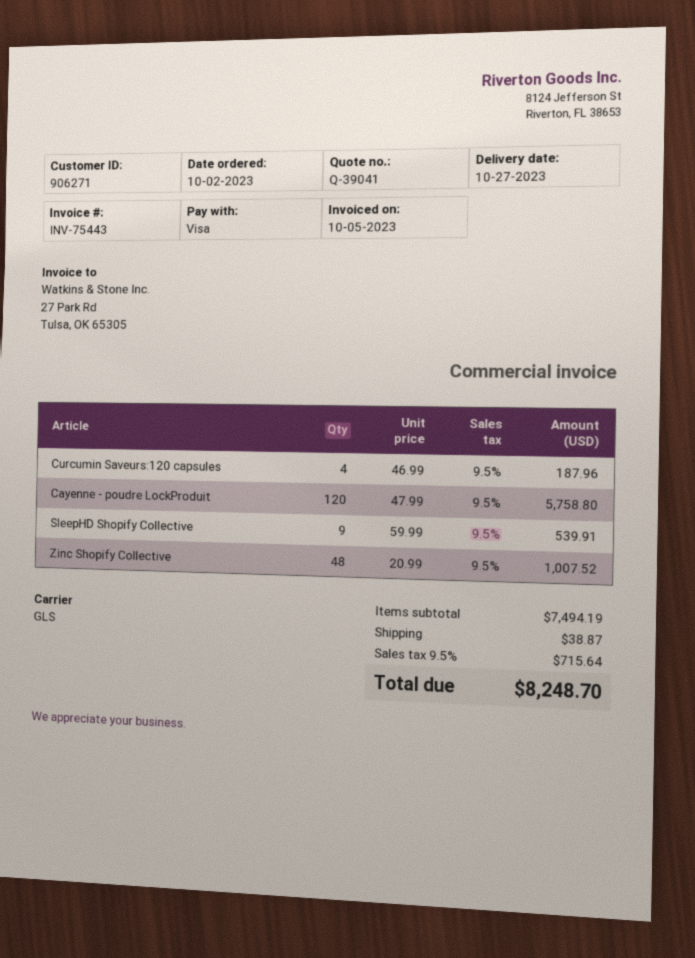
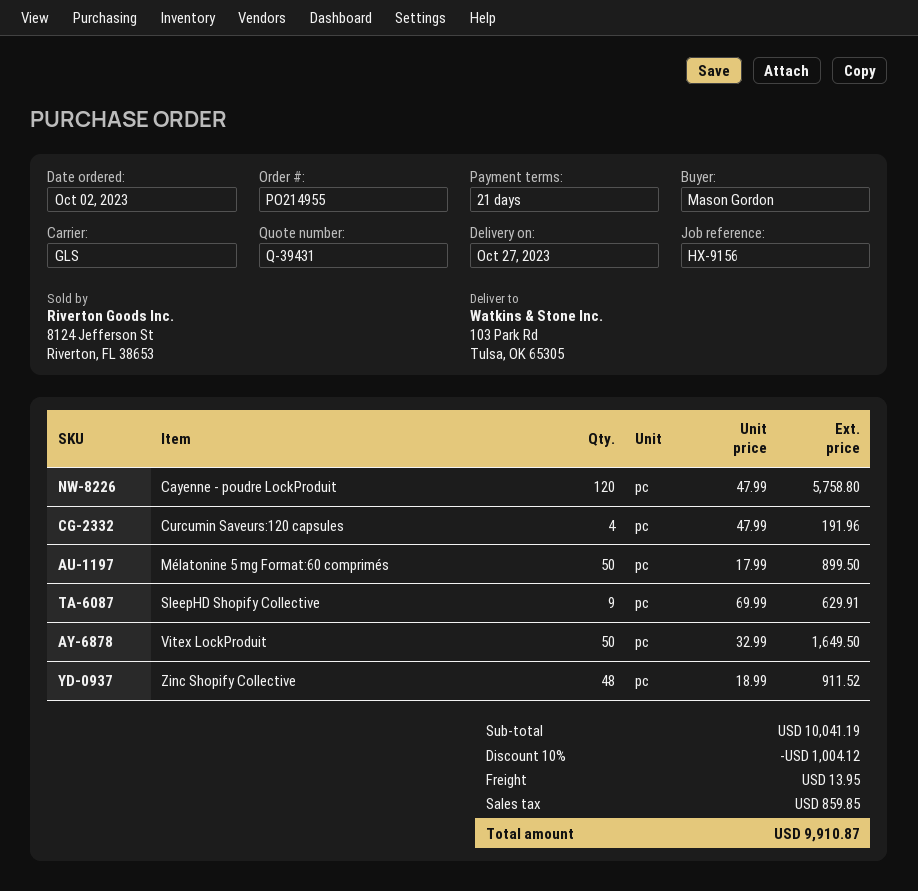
quote number: Q-39041 -> Q-39431
Curcumin Saveurs:120 capsules: 4 x 46.99 = 187.96 -> 4 x 47.99 = 191.96
SleepHD Shopify Collective: 9 x 59.99 = 539.91 -> 9 x 69.99 = 629.91
Zinc Shopify Collective: 48 x 20.99 = 1007.52 -> 48 x 18.99 = 911.52
Mélatonine 5 mg Format:60 comprimés: none -> 50 x 17.99 = 899.50
Vitex LockProduit: none -> 50 x 32.99 = 1649.50
subtotal: 7494.19 -> 10041.19
discount: none -> 10% = 1004.12
shipping: 38.87 -> 13.95
tax: 715.64 -> 859.85
total: 8248.70 -> 9910.87

